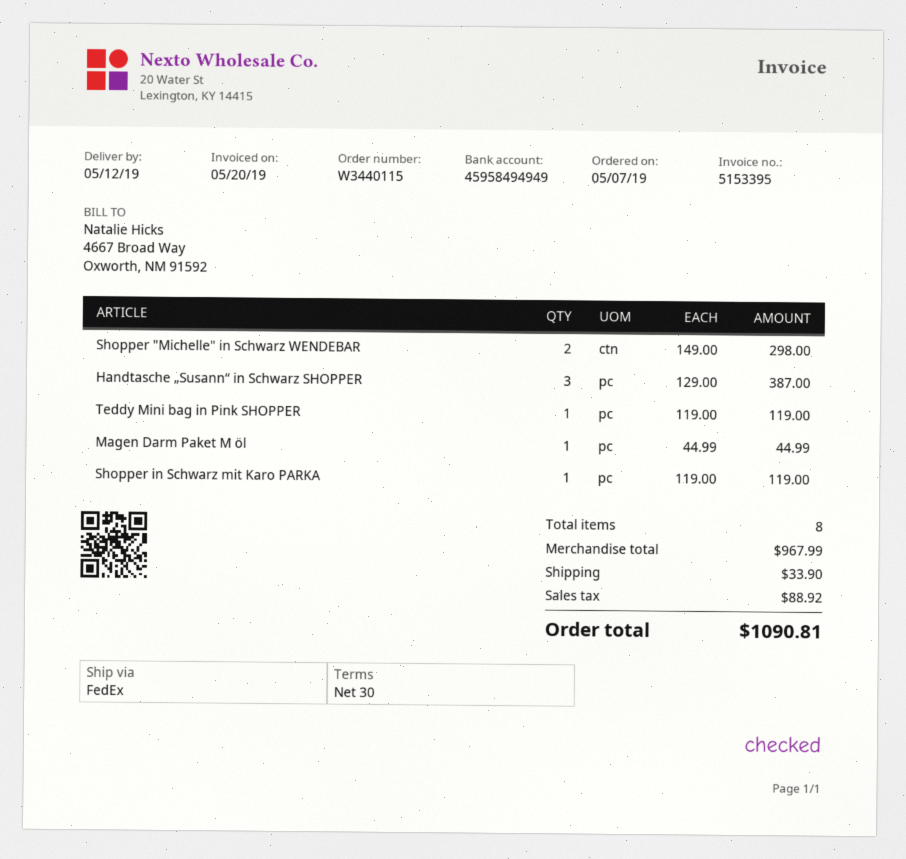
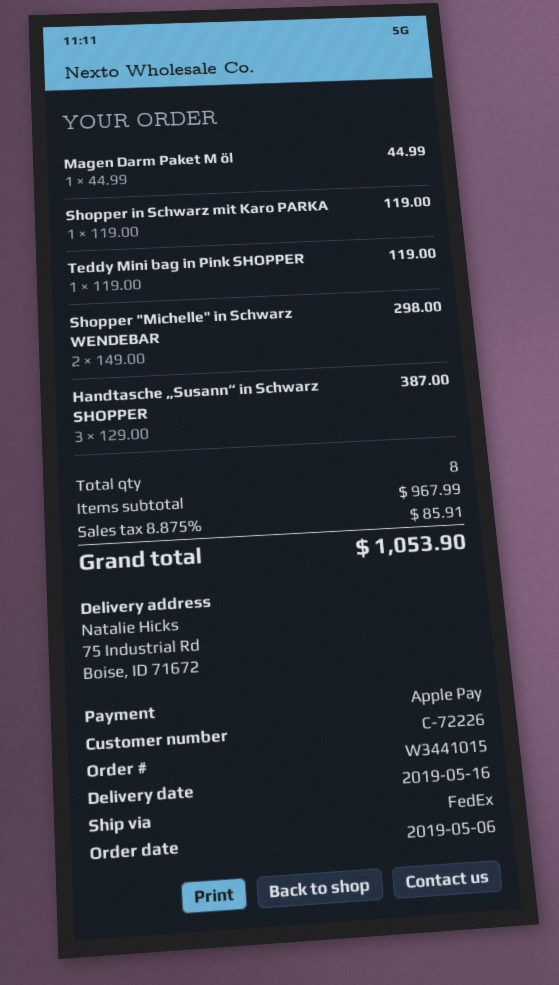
order number: W3440115 -> W3441015
order date: 2019-05-07 -> 2019-05-06
delivery date: 2019-05-12 -> 2019-05-16
shipping: 33.90 -> none
tax: 88.92 -> 85.91
total: 1090.81 -> 1053.90

